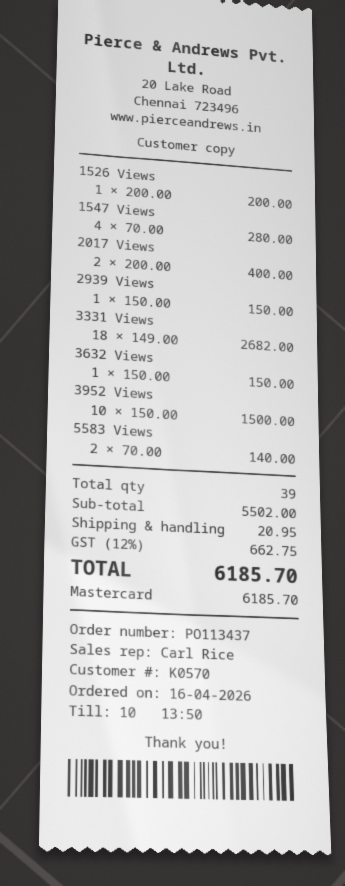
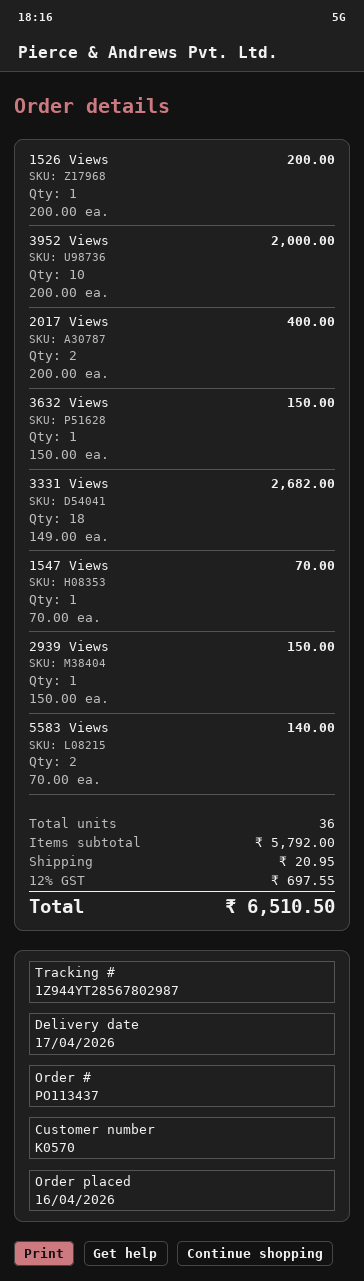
1547 Views: 4 x 70.00 = 280.00 -> 1 x 70.00 = 70.00
3952 Views: 10 x 150.00 = 1500.00 -> 10 x 200.00 = 2000.00
total quantity: 39 -> 36
subtotal: 5502.00 -> 5792.00
tax: 12% = 662.75 -> 12% = 697.55
total: 6185.70 -> 6510.50

